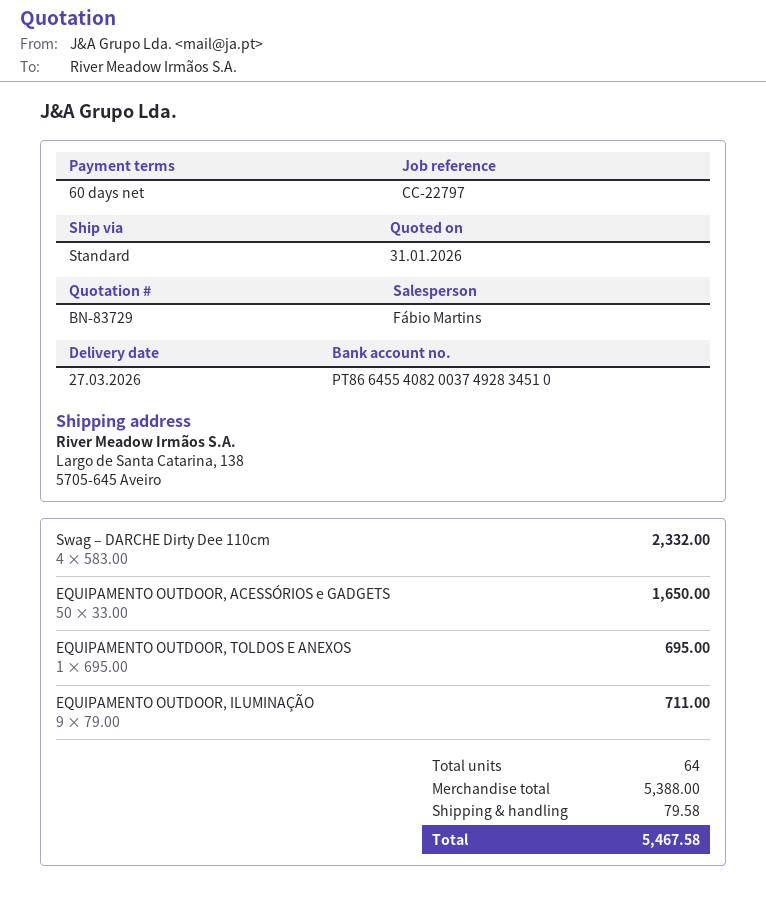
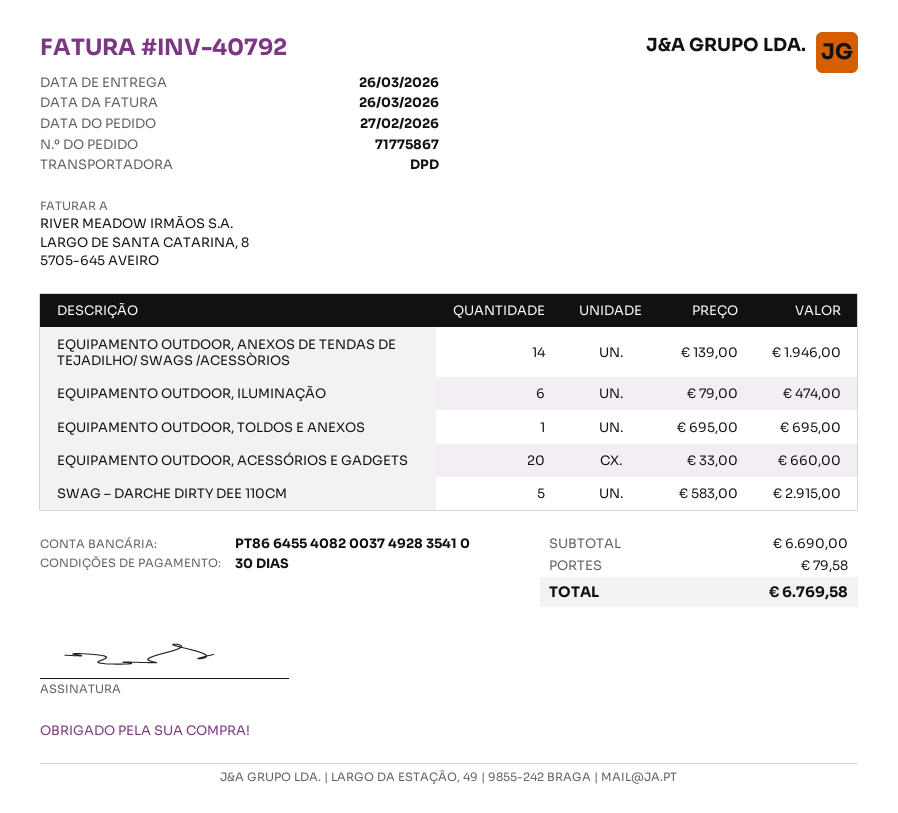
delivery date: 2026-03-27 -> 2026-03-26
payment terms: 60 days -> 30 days
bank account: PT86645540820037492834510 -> PT86645540820037492835410
shipping method: standard -> DPD
Swag – DARCHE Dirty Dee 110cm: 4 x 583.00 = 2332.00 -> 5 x 583.00 = 2915.00
EQUIPAMENTO OUTDOOR, ACESSÓRIOS e GADGETS: 50 x 33.00 = 1650.00 -> 20 x 33.00 = 660.00
EQUIPAMENTO OUTDOOR, ILUMINAÇÃO: 9 x 79.00 = 711.00 -> 6 x 79.00 = 474.00
EQUIPAMENTO OUTDOOR, ANEXOS DE TENDAS DE TEJADILHO/ SWAGS /ACESSÒRIOS: none -> 14 x 139.00 = 1946.00
subtotal: 5388.00 -> 6690.00
total: 5467.58 -> 6769.58

